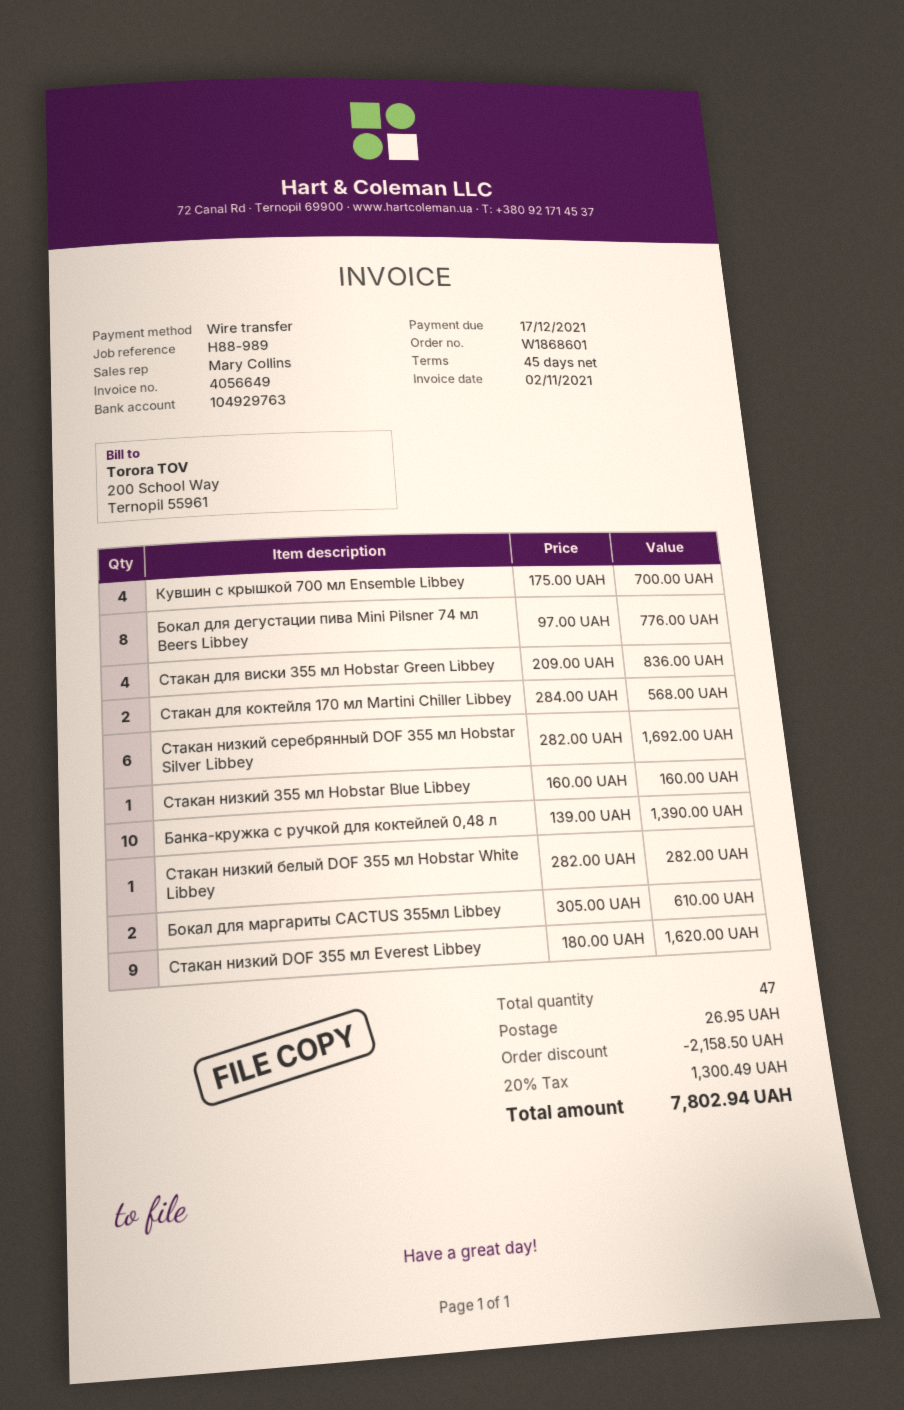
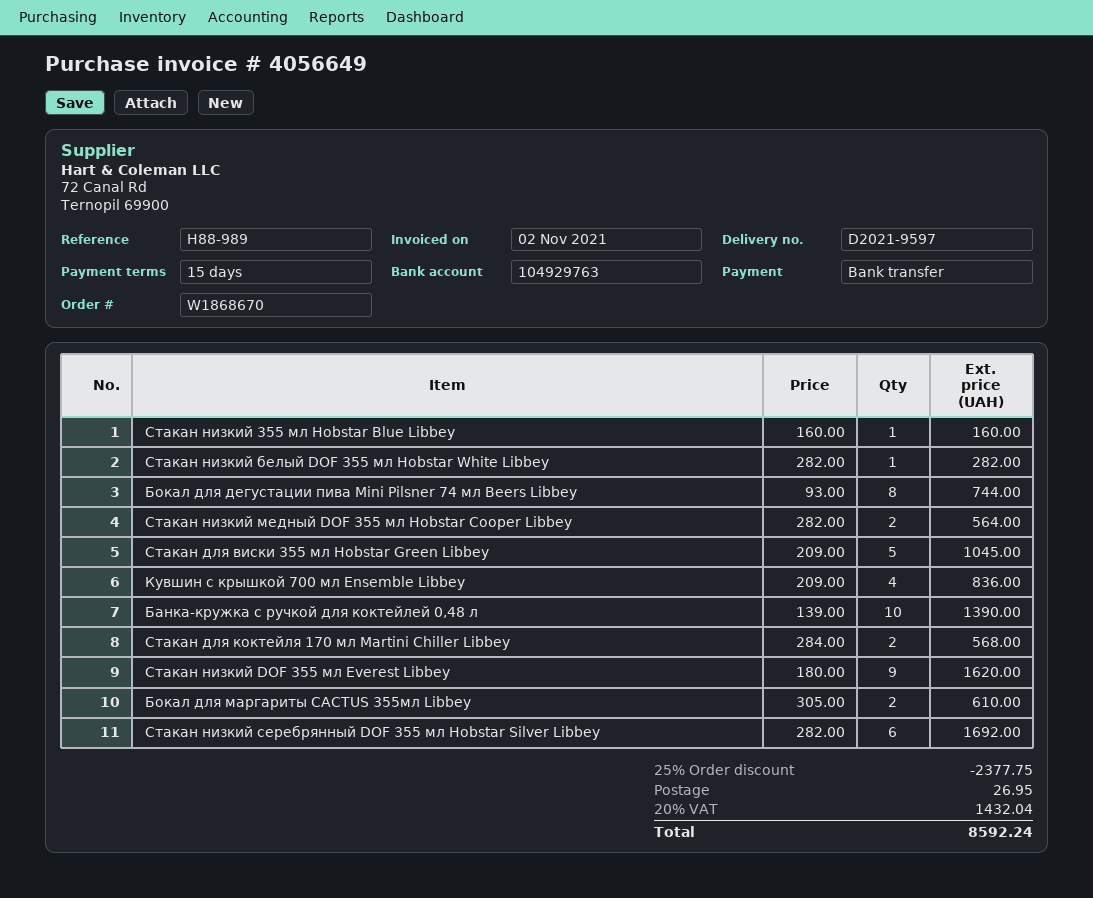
order number: W1868601 -> W1868670
payment terms: 45 days -> 15 days
Кувшин с крышкой 700 мл Ensemble Libbey: 4 x 175.00 = 700.00 -> 4 x 209.00 = 836.00
Бокал для дегустации пива Mini Pilsner 74 мл Beers Libbey: 8 x 97.00 = 776.00 -> 8 x 93.00 = 744.00
Стакан для виски 355 мл Hobstar Green Libbey: 4 x 209.00 = 836.00 -> 5 x 209.00 = 1045.00
Стакан низкий медный DOF 355 мл Hobstar Cooper Libbey: none -> 2 x 282.00 = 564.00
discount: 2158.50 -> 2377.75
tax: 20% = 1300.49 -> 20% = 1432.04
total: 7802.94 -> 8592.24

